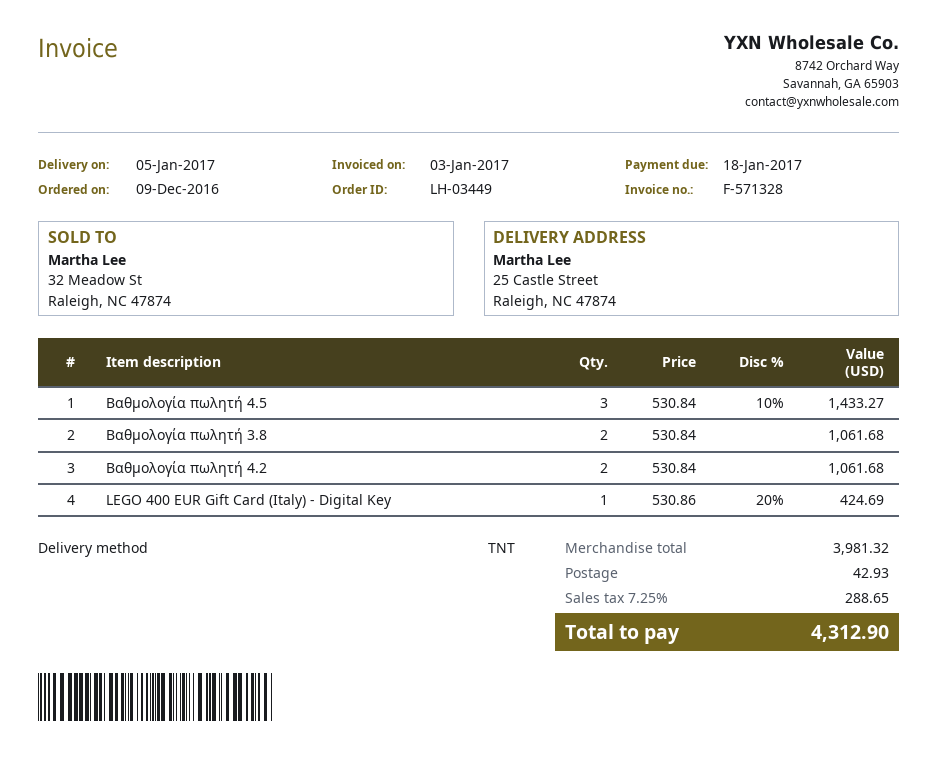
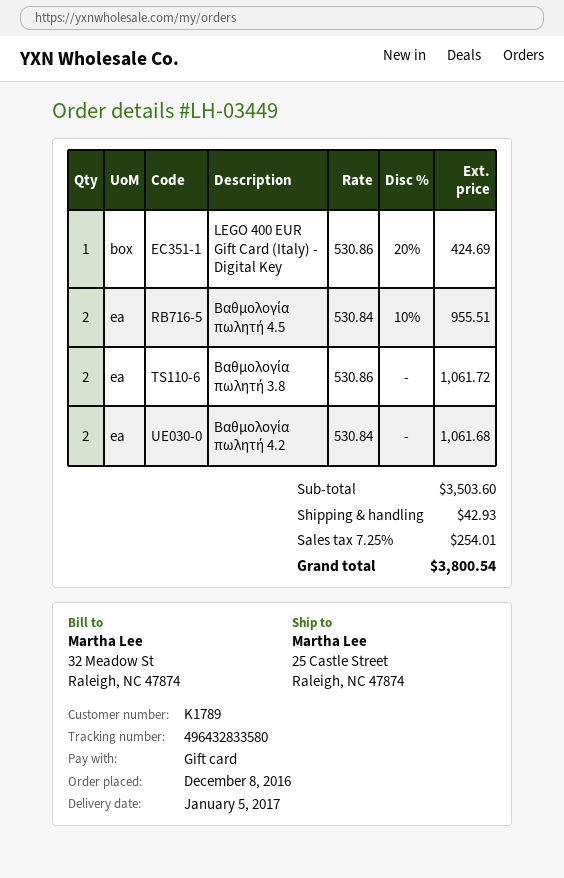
order date: 2016-12-09 -> 2016-12-08
Βαθμολογία πωλητή 4.5: 3 x 530.84 - 10% = 1433.27 -> 2 x 530.84 - 10% = 955.51
Βαθμολογία πωλητή 3.8: 2 x 530.84 = 1061.68 -> 2 x 530.86 = 1061.72
subtotal: 3981.32 -> 3503.60
tax: 7.25% = 288.65 -> 7.25% = 254.01
total: 4312.90 -> 3800.54

